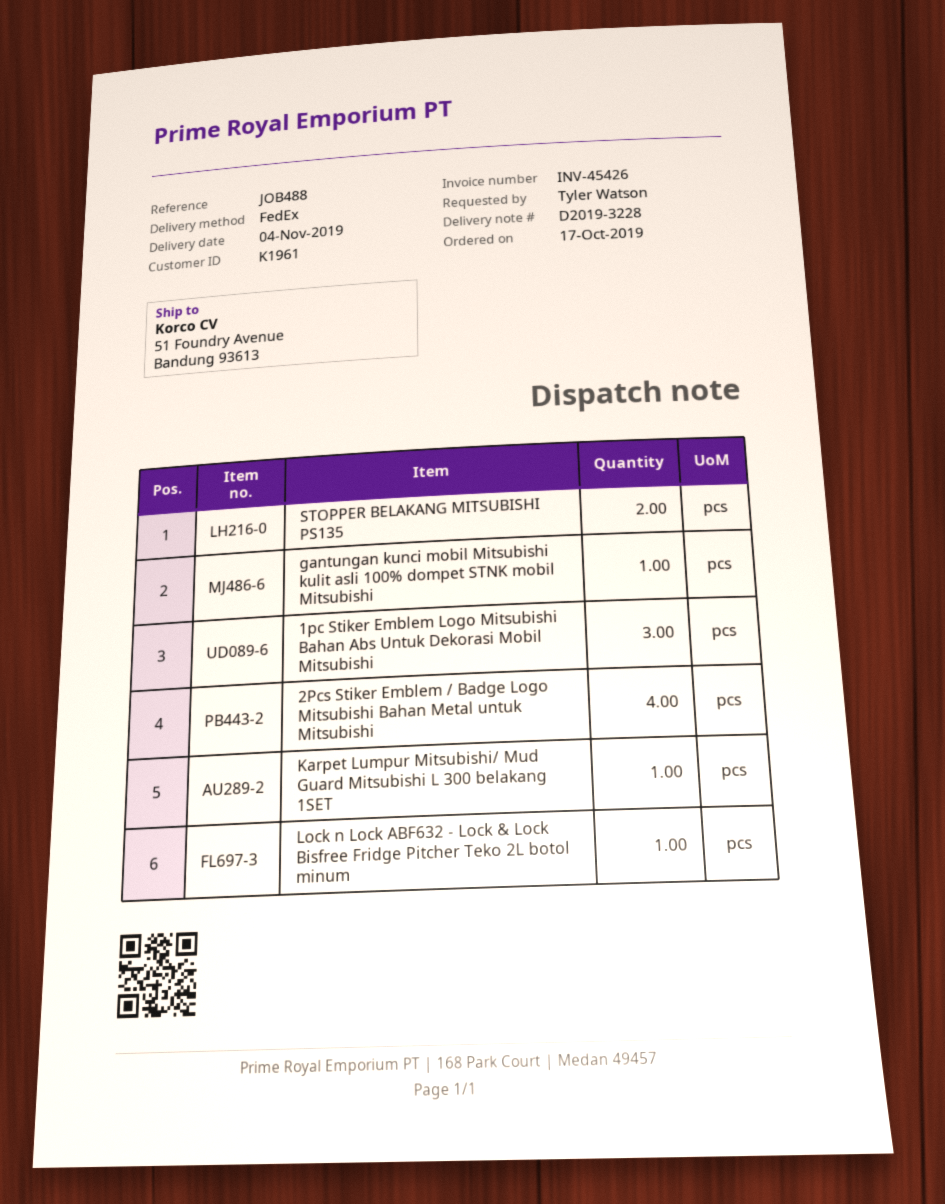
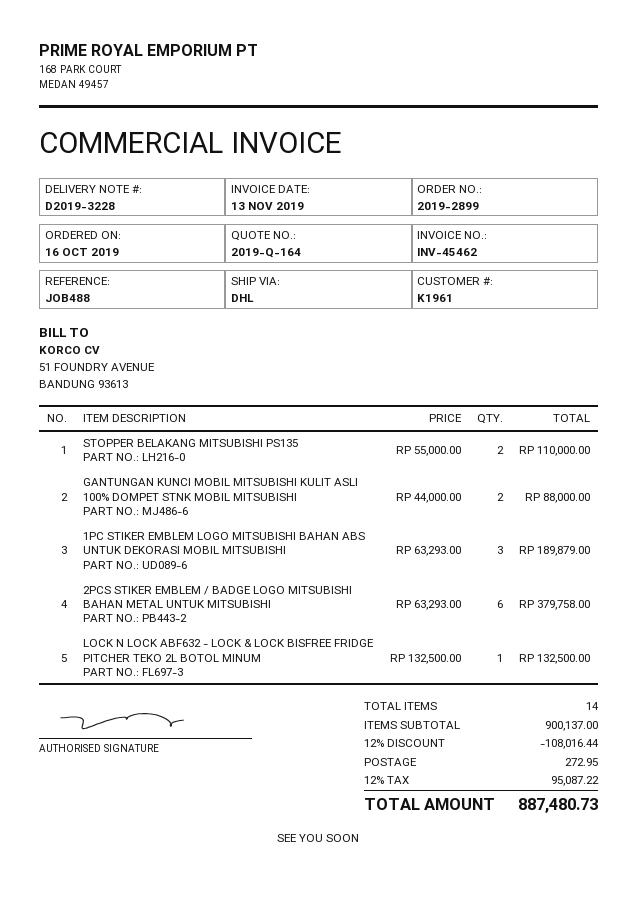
order date: 2019-10-17 -> 2019-10-16
invoice number: INV-45426 -> INV-45462
shipping method: FedEx -> DHL
gantungan kunci mobil Mitsubishi kulit asli 100% dompet STNK mobil Mitsubishi: 1 -> 2
2Pcs Stiker Emblem / Badge Logo Mitsubishi Bahan Metal untuk Mitsubishi: 4 -> 6
Karpet Lumpur Mitsubishi/ Mud Guard Mitsubishi L 300 belakang 1SET: 1 -> none

